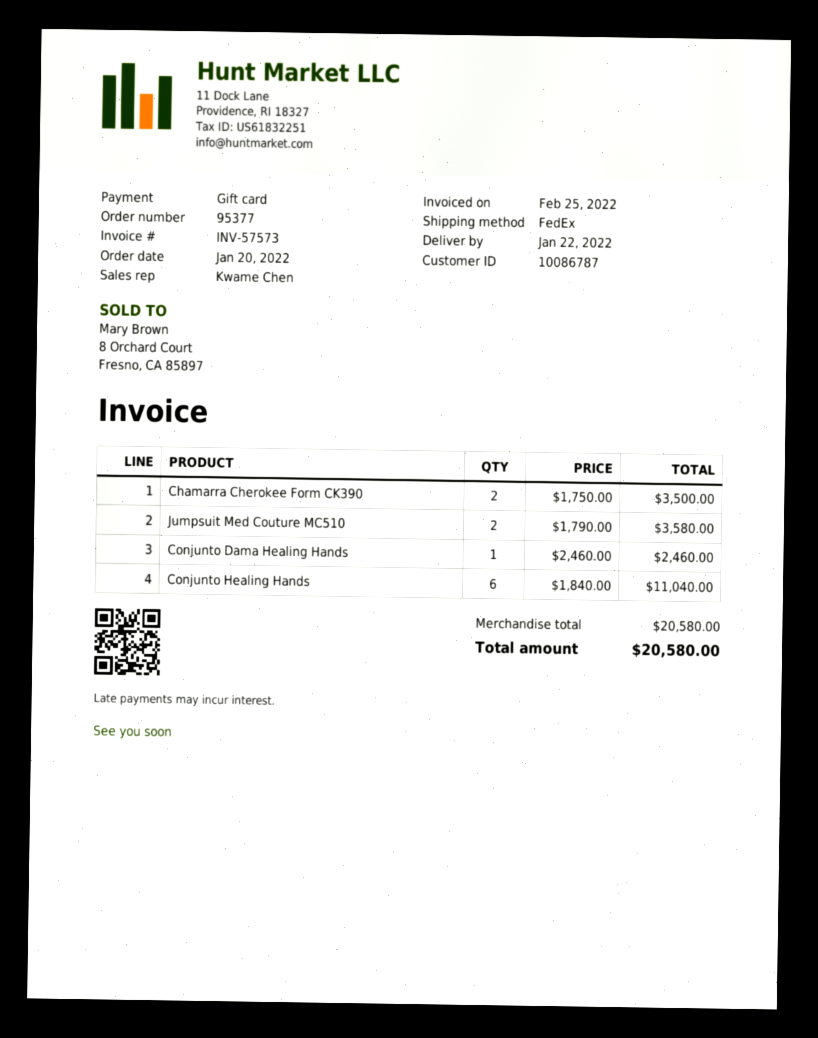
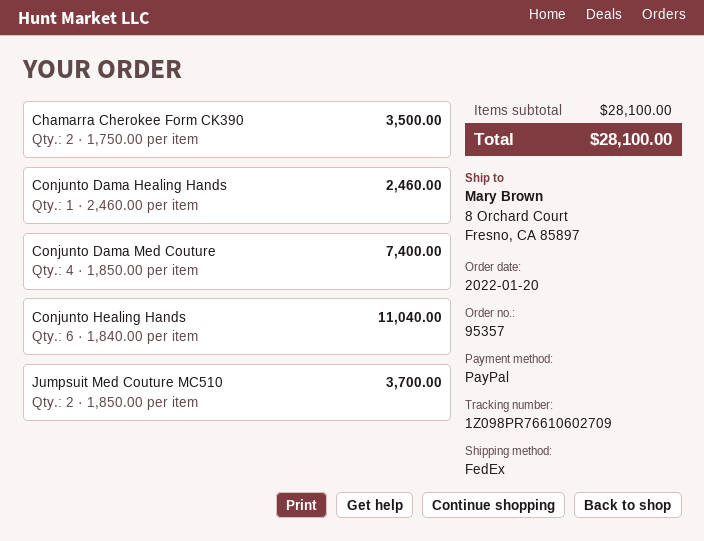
order number: 95377 -> 95357
payment method: gift card -> PayPal
Jumpsuit Med Couture MC510: 2 x 1790.00 = 3580.00 -> 2 x 1850.00 = 3700.00
Conjunto Dama Med Couture: none -> 4 x 1850.00 = 7400.00
subtotal: 20580.00 -> 28100.00
total: 20580.00 -> 28100.00

